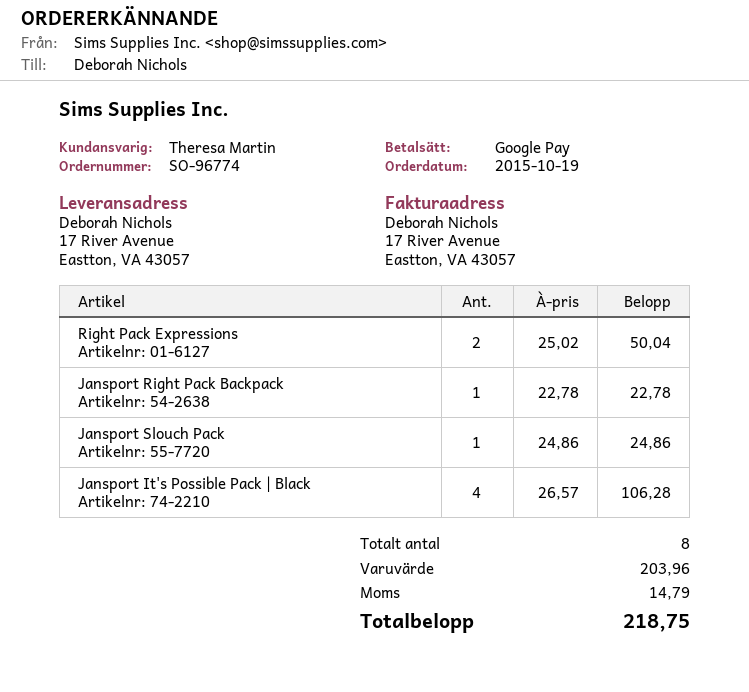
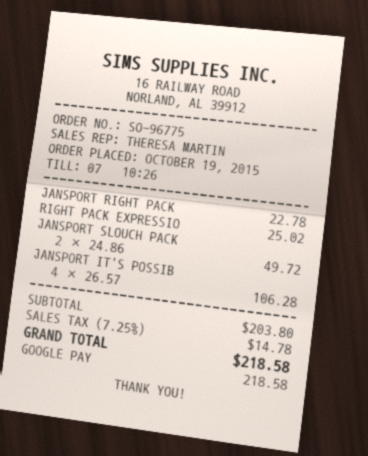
order number: SO-96774 -> SO-96775
Right Pack Expressions: 2 x 25.02 = 50.04 -> 1 x 25.02 = 25.02
Jansport Slouch Pack: 1 x 24.86 = 24.86 -> 2 x 24.86 = 49.72
subtotal: 203.96 -> 203.80
tax: 14.79 -> 14.78
total: 218.75 -> 218.58

